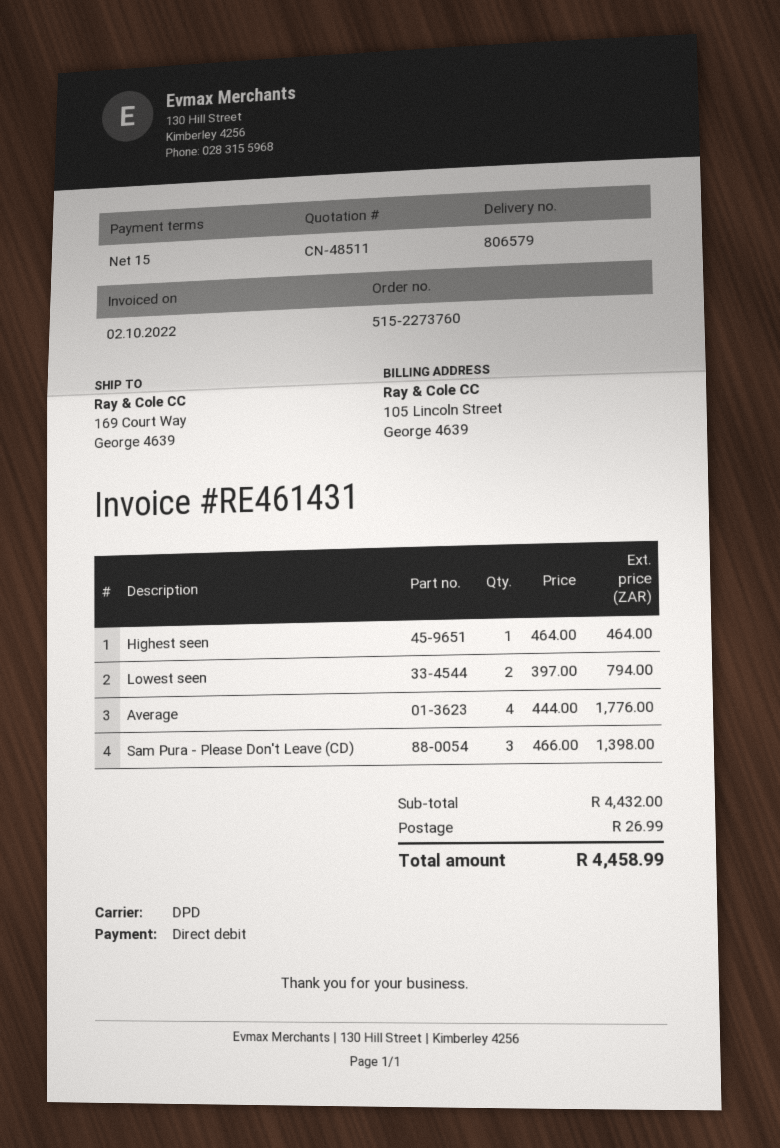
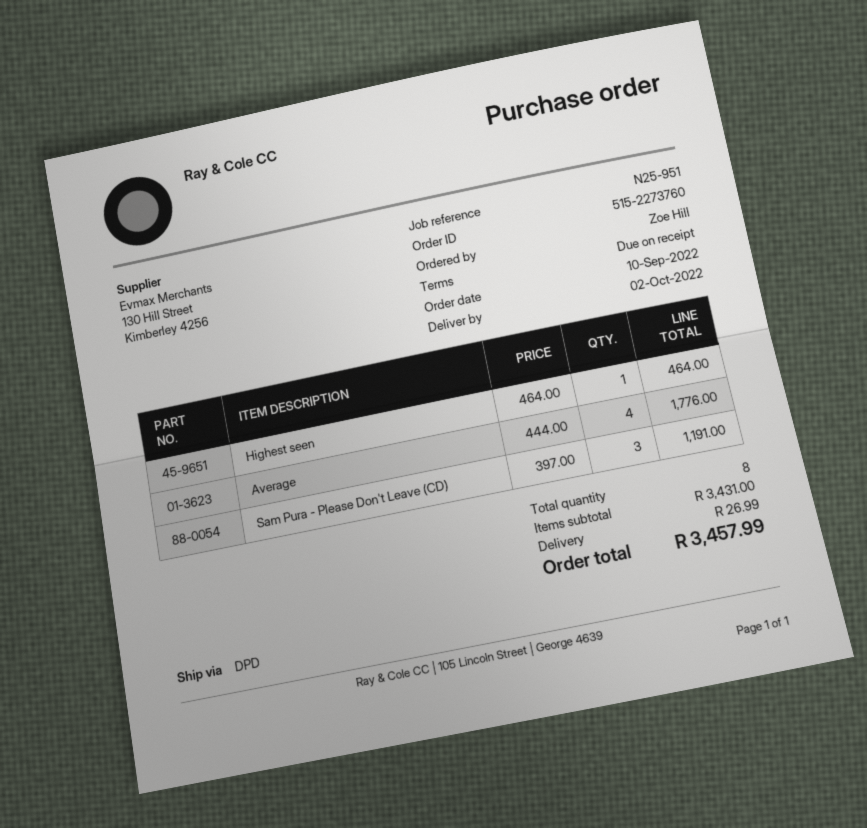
payment terms: 15 days -> on receipt
Lowest seen: 2 x 397.00 = 794.00 -> none
Sam Pura - Please Don't Leave (CD): 3 x 466.00 = 1398.00 -> 3 x 397.00 = 1191.00
subtotal: 4432.00 -> 3431.00
total: 4458.99 -> 3457.99

